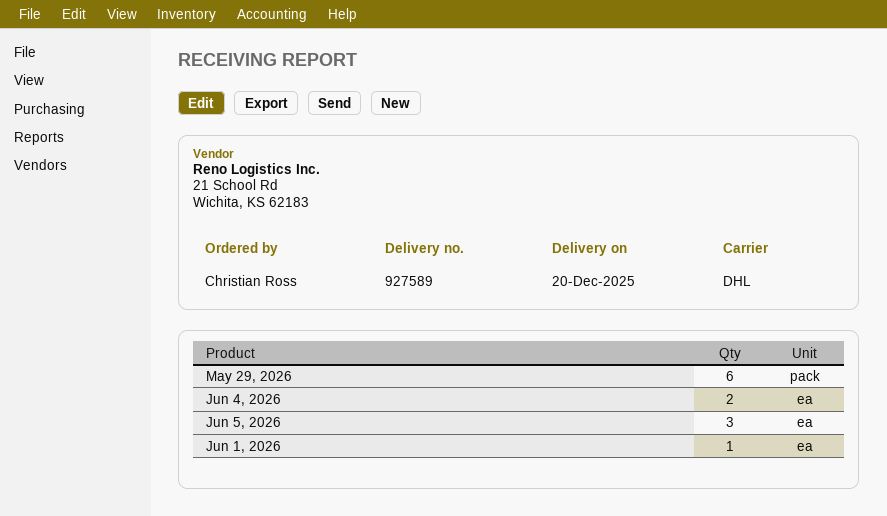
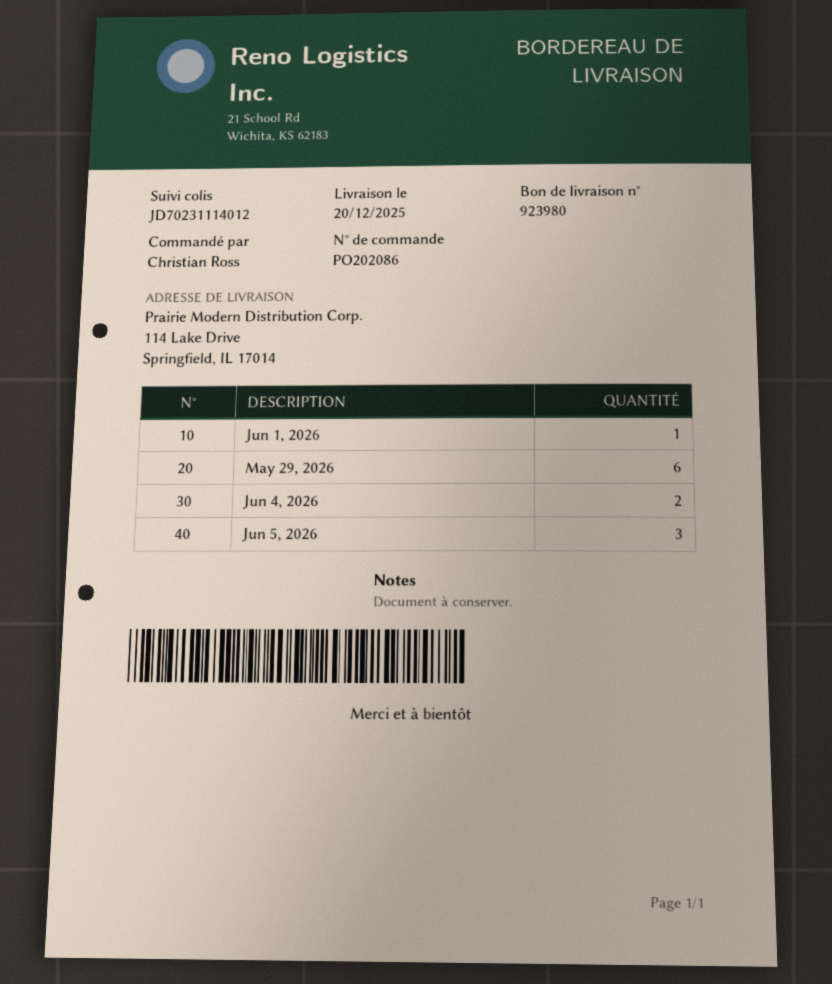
delivery note number: 927589 -> 923980

